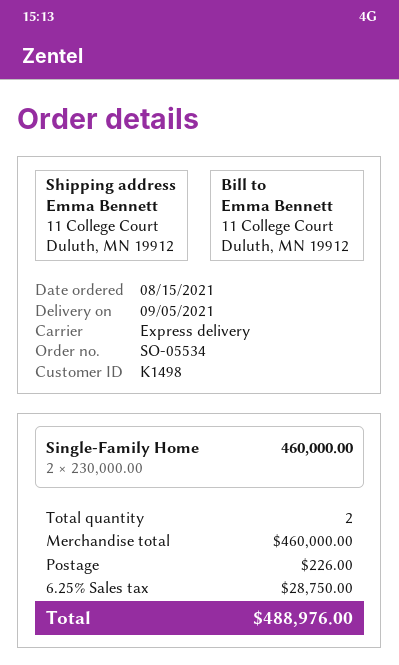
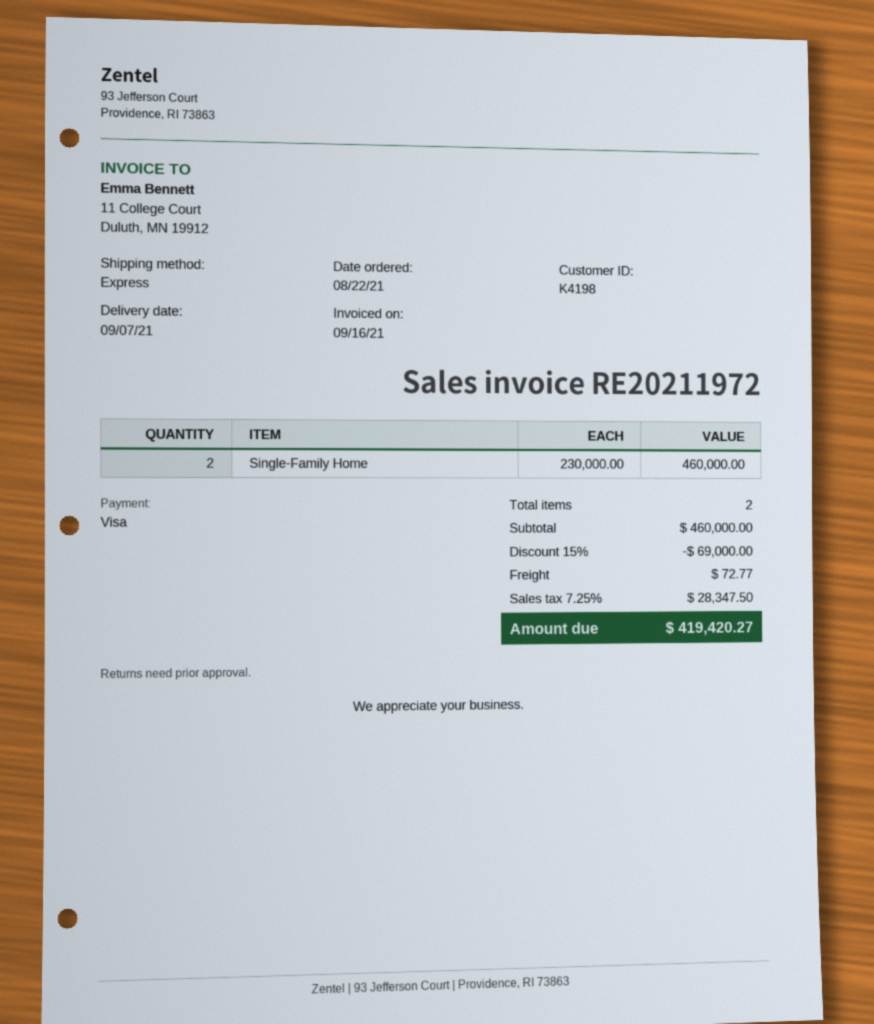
order date: 2021-08-15 -> 2021-08-22
delivery date: 2021-09-05 -> 2021-09-07
customer number: K1498 -> K4198
discount: none -> 15% = 69000.00
shipping: 226.00 -> 72.77
tax: 6.25% = 28750.00 -> 7.25% = 28347.50
total: 488976.00 -> 419420.27

